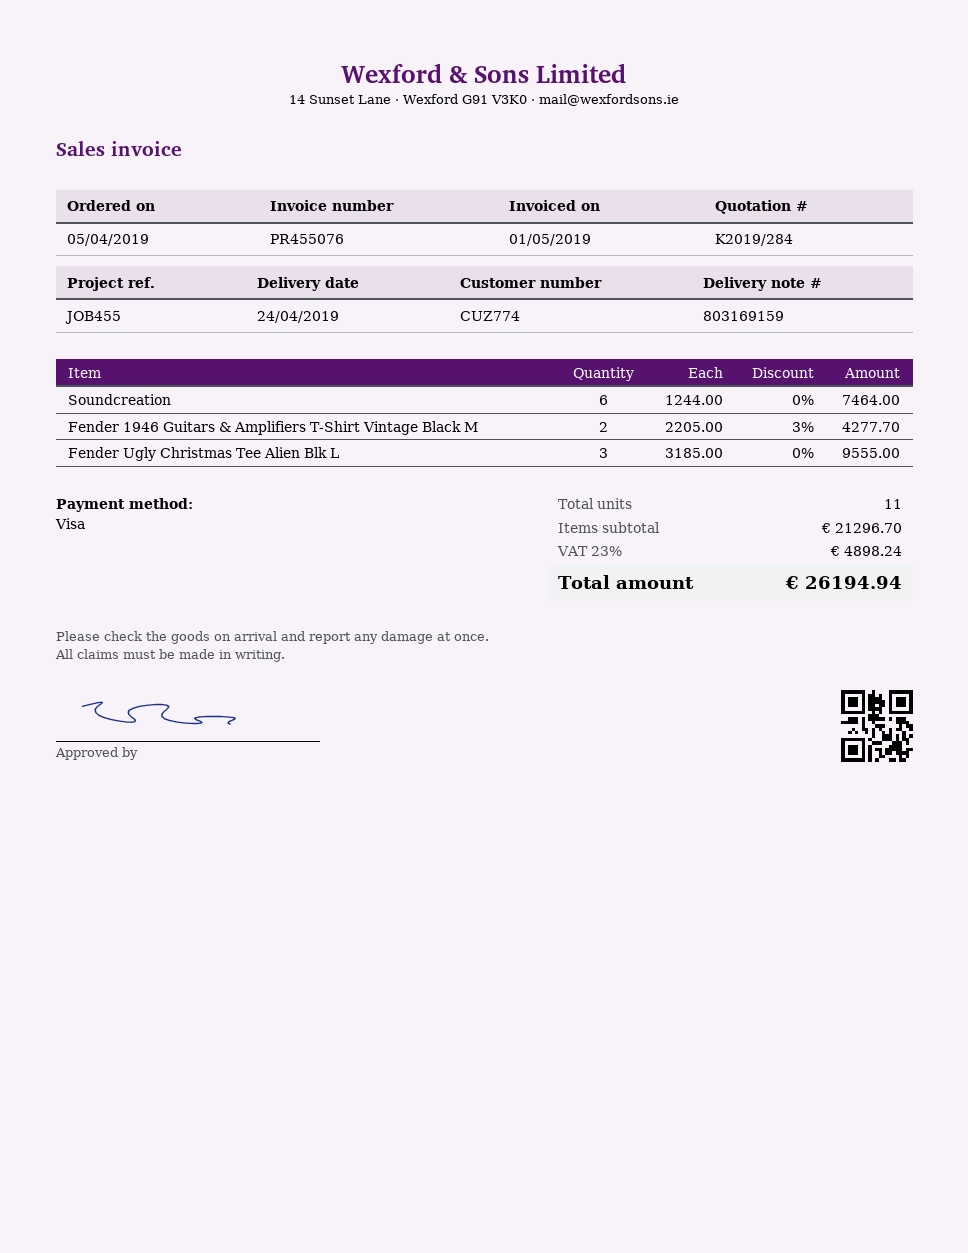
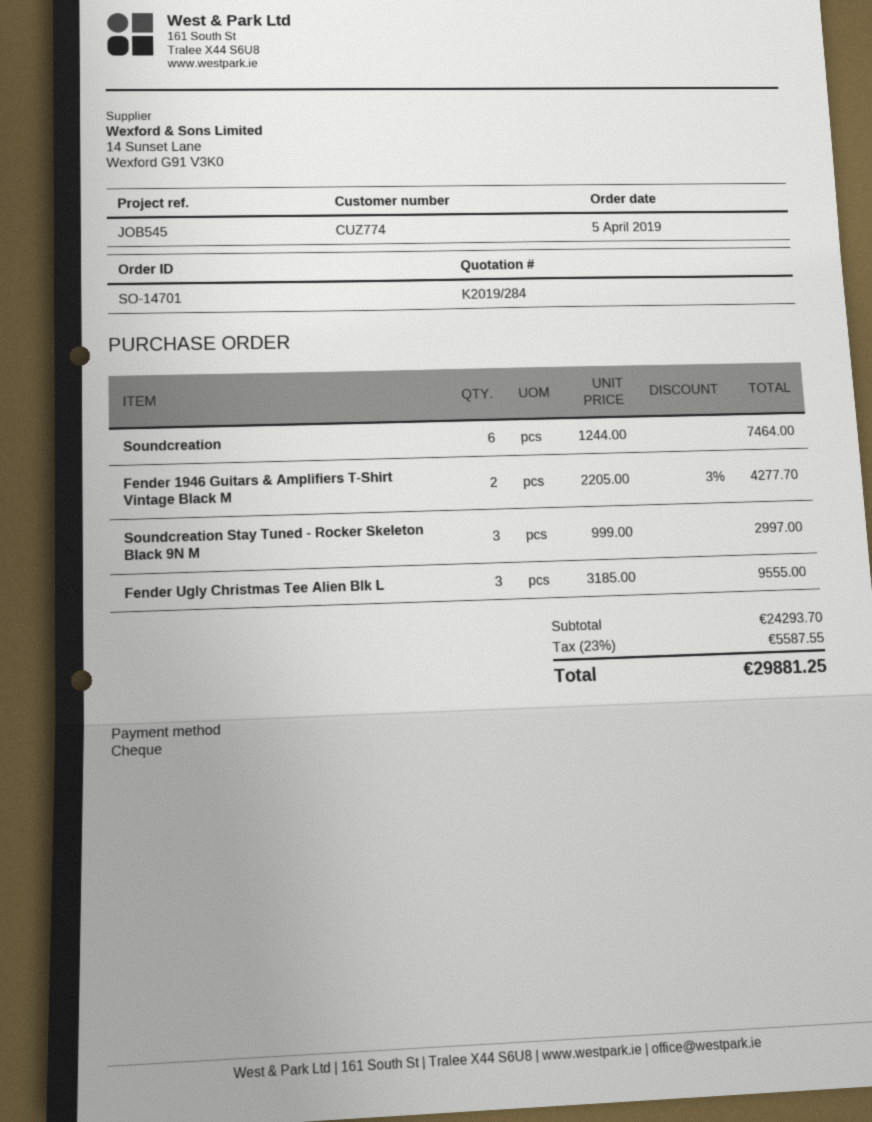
reference: JOB455 -> JOB545
payment method: Visa -> cheque
Soundcreation Stay Tuned - Rocker Skeleton Black 9N M: none -> 3 x 999.00 = 2997.00
subtotal: 21296.70 -> 24293.70
tax: 23% = 4898.24 -> 23% = 5587.55
total: 26194.94 -> 29881.25

